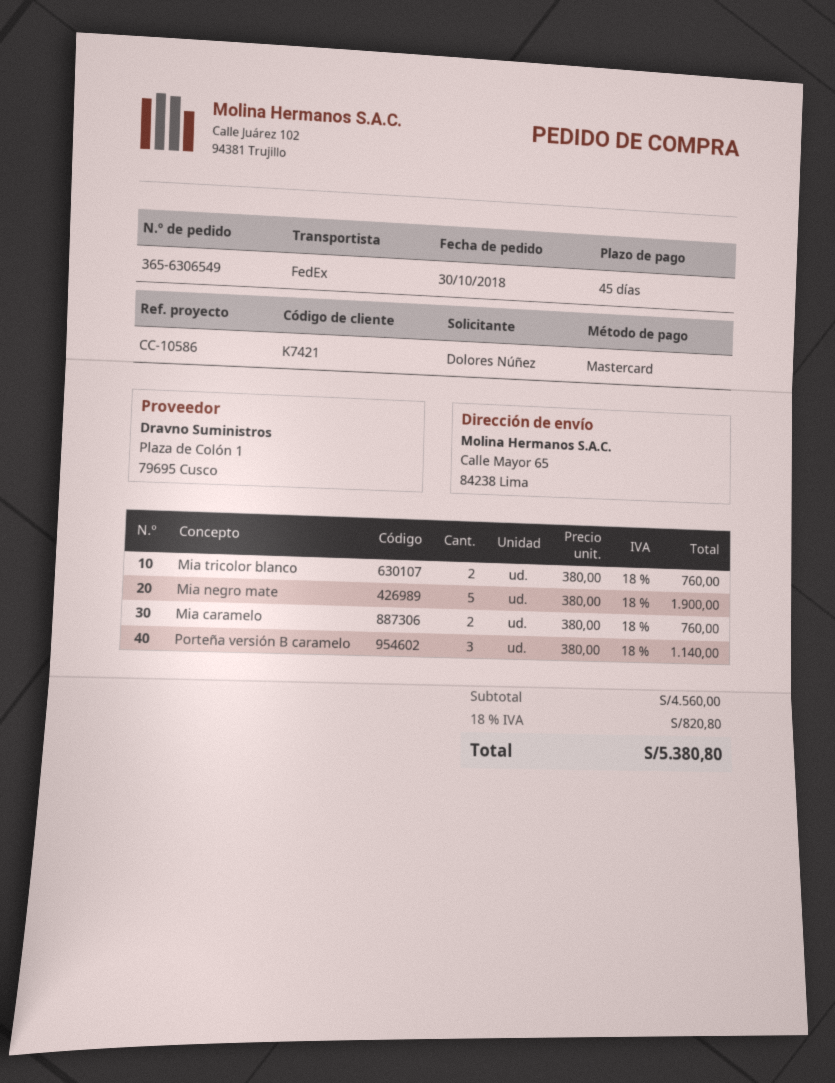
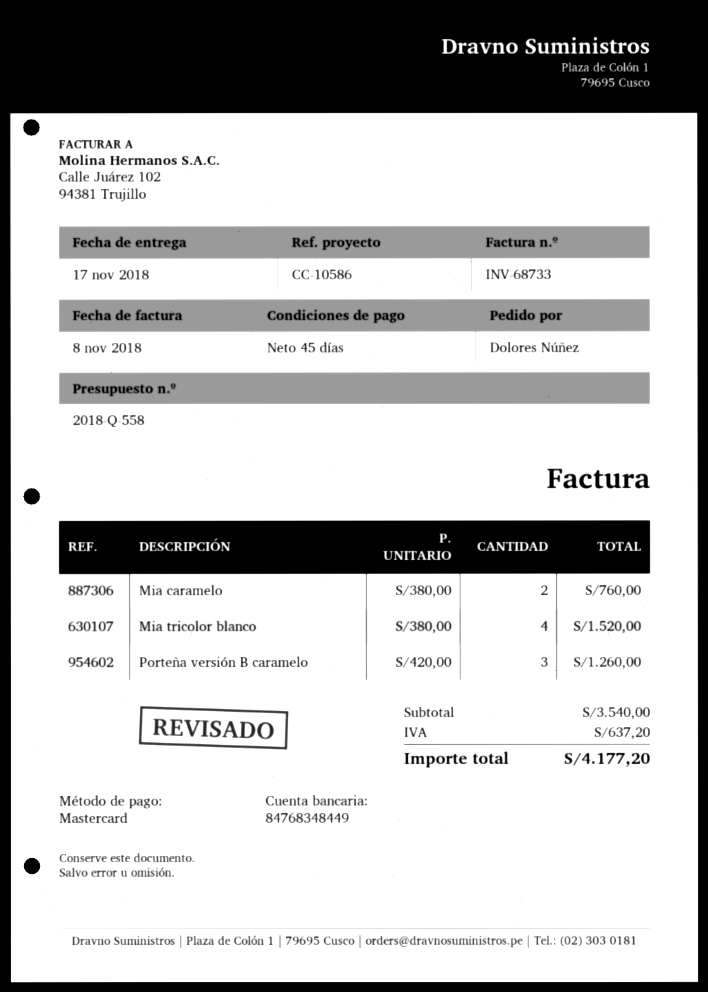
Mia tricolor blanco: 2 x 380.00 = 760.00 -> 4 x 380.00 = 1520.00
Mia negro mate: 5 x 380.00 = 1900.00 -> none
Porteña versión B caramelo: 3 x 380.00 = 1140.00 -> 3 x 420.00 = 1260.00
subtotal: 4560.00 -> 3540.00
tax: 820.80 -> 637.20
total: 5380.80 -> 4177.20

